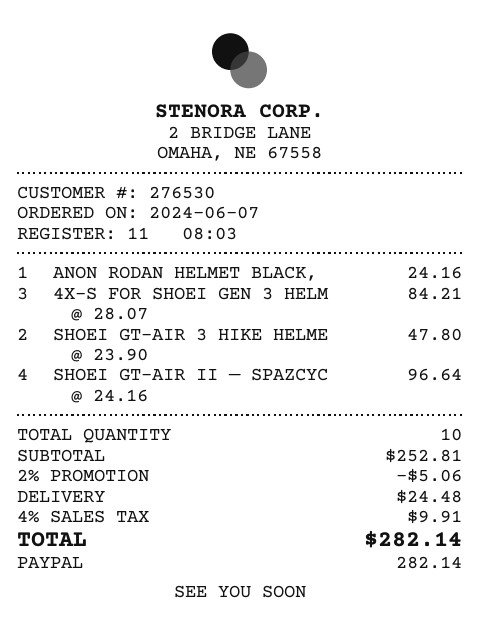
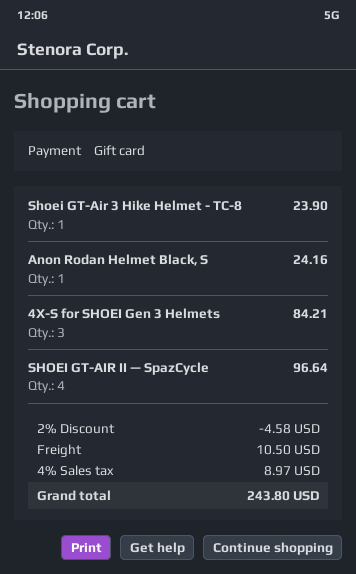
payment method: PayPal -> gift card
SHOEI GT-AIR 3 HIKE HELME: 2 for 47.80 -> 1 for 23.90
discount: 2% = 5.06 -> 2% = 4.58
shipping: 24.48 -> 10.50
tax: 4% = 9.91 -> 4% = 8.97
total: 282.14 -> 243.80

